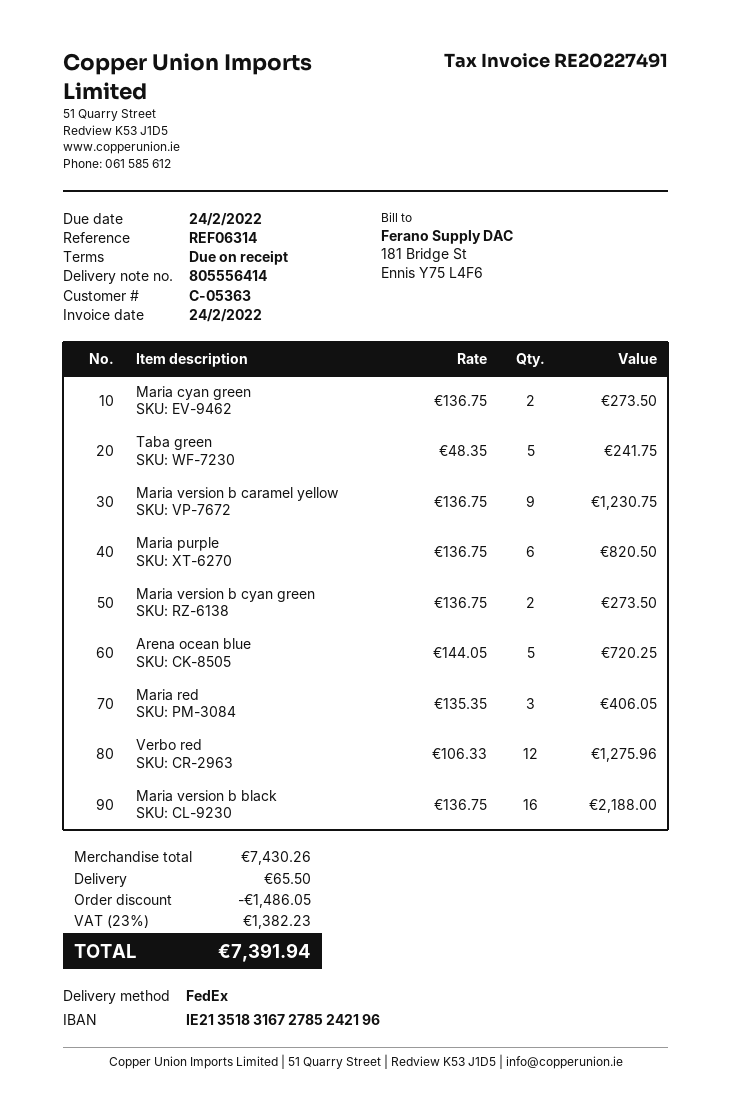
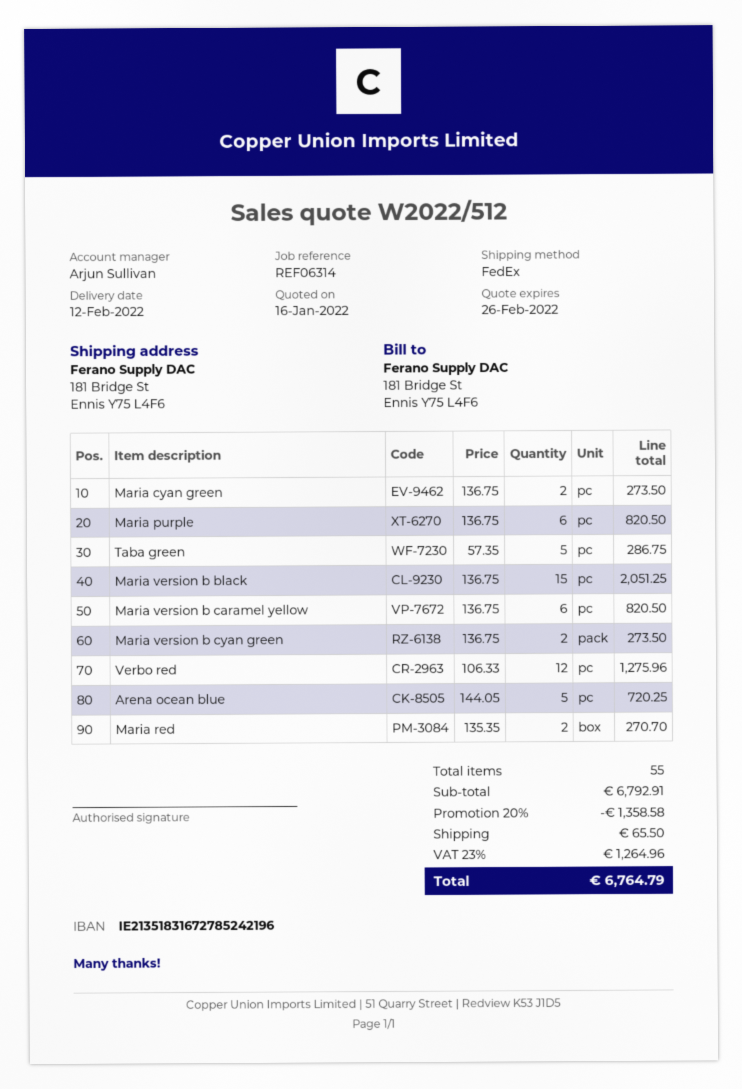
Taba green: 5 x 48.35 = 241.75 -> 5 x 57.35 = 286.75
Maria version b caramel yellow: 9 x 136.75 = 1230.75 -> 6 x 136.75 = 820.50
Maria red: 3 x 135.35 = 406.05 -> 2 x 135.35 = 270.70
Maria version b black: 16 x 136.75 = 2188.00 -> 15 x 136.75 = 2051.25
subtotal: 7430.26 -> 6792.91
discount: 1486.05 -> 1358.58
tax: 23% = 1382.23 -> 23% = 1264.96
total: 7391.94 -> 6764.79

